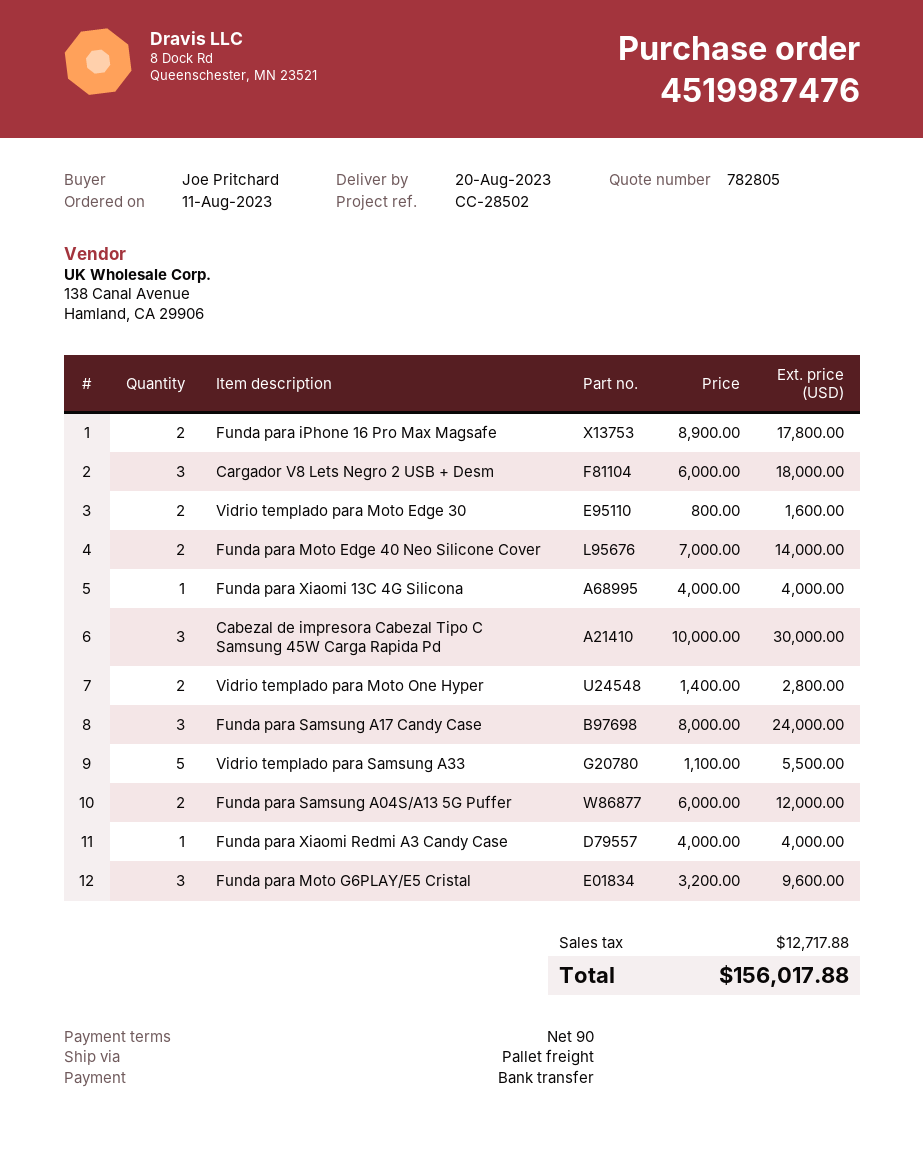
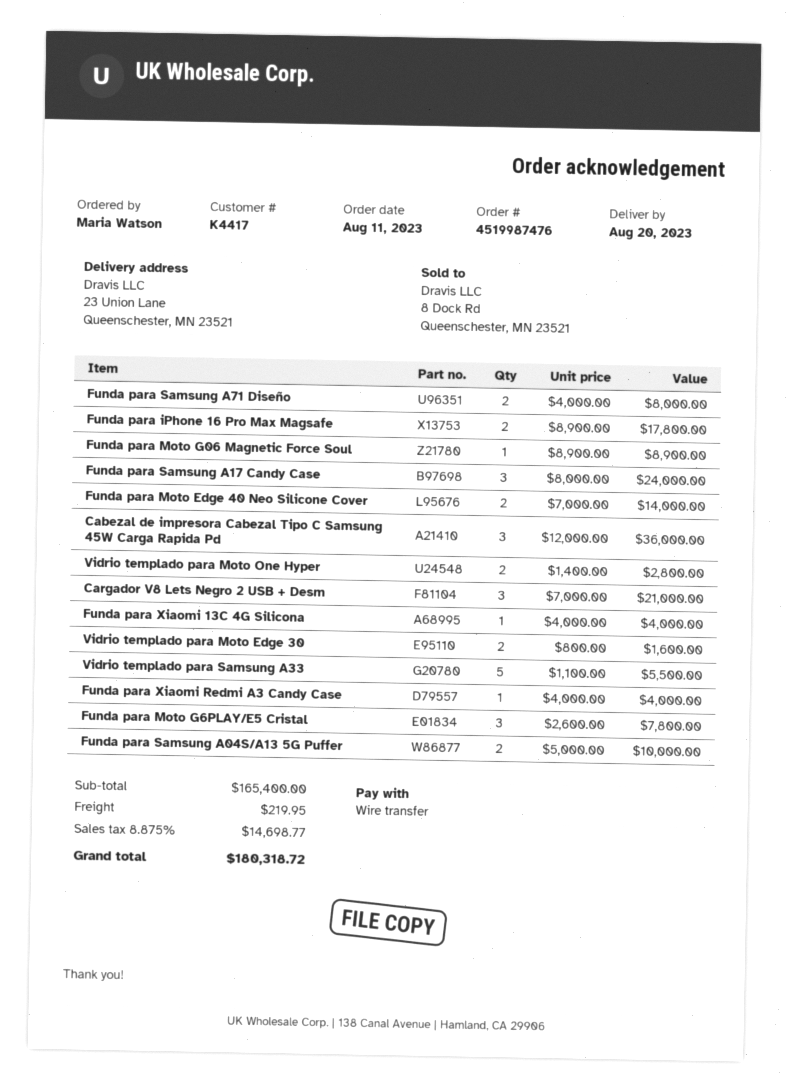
ordered by: Joe Pritchard -> Maria Watson
Cargador V8 Lets Negro 2 USB + Desm: 3 x 6000.00 = 18000.00 -> 3 x 7000.00 = 21000.00
Cabezal de impresora Cabezal Tipo C Samsung 45W Carga Rapida Pd: 3 x 10000.00 = 30000.00 -> 3 x 12000.00 = 36000.00
Funda para Samsung A04S/A13 5G Puffer: 2 x 6000.00 = 12000.00 -> 2 x 5000.00 = 10000.00
Funda para Moto G6PLAY/E5 Cristal: 3 x 3200.00 = 9600.00 -> 3 x 2600.00 = 7800.00
Funda para Samsung A71 Diseño: none -> 2 x 4000.00 = 8000.00
Funda para Moto G06 Magnetic Force Soul: none -> 1 x 8900.00 = 8900.00
shipping: none -> 219.95
tax: 12717.88 -> 14698.77
total: 156017.88 -> 180318.72

